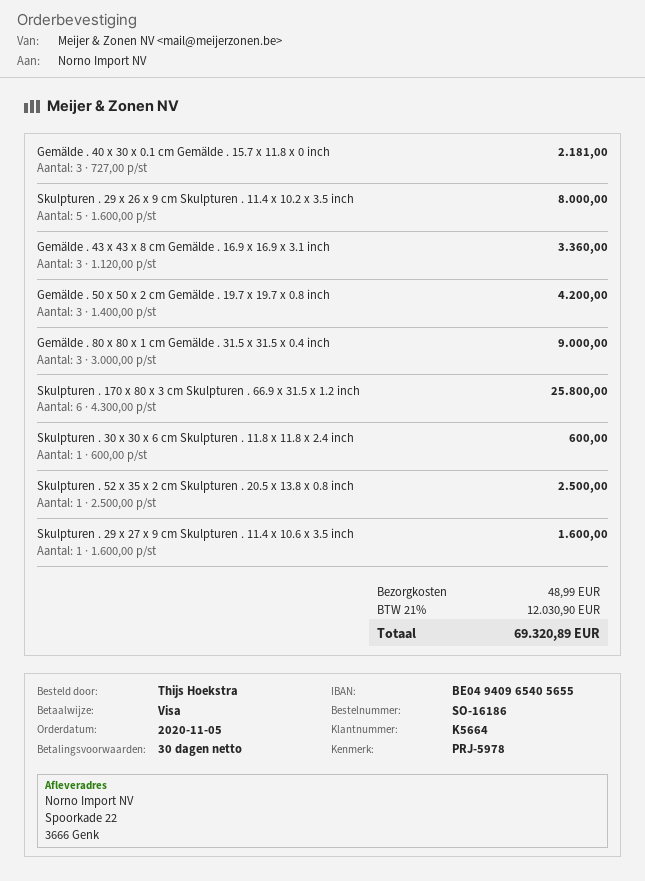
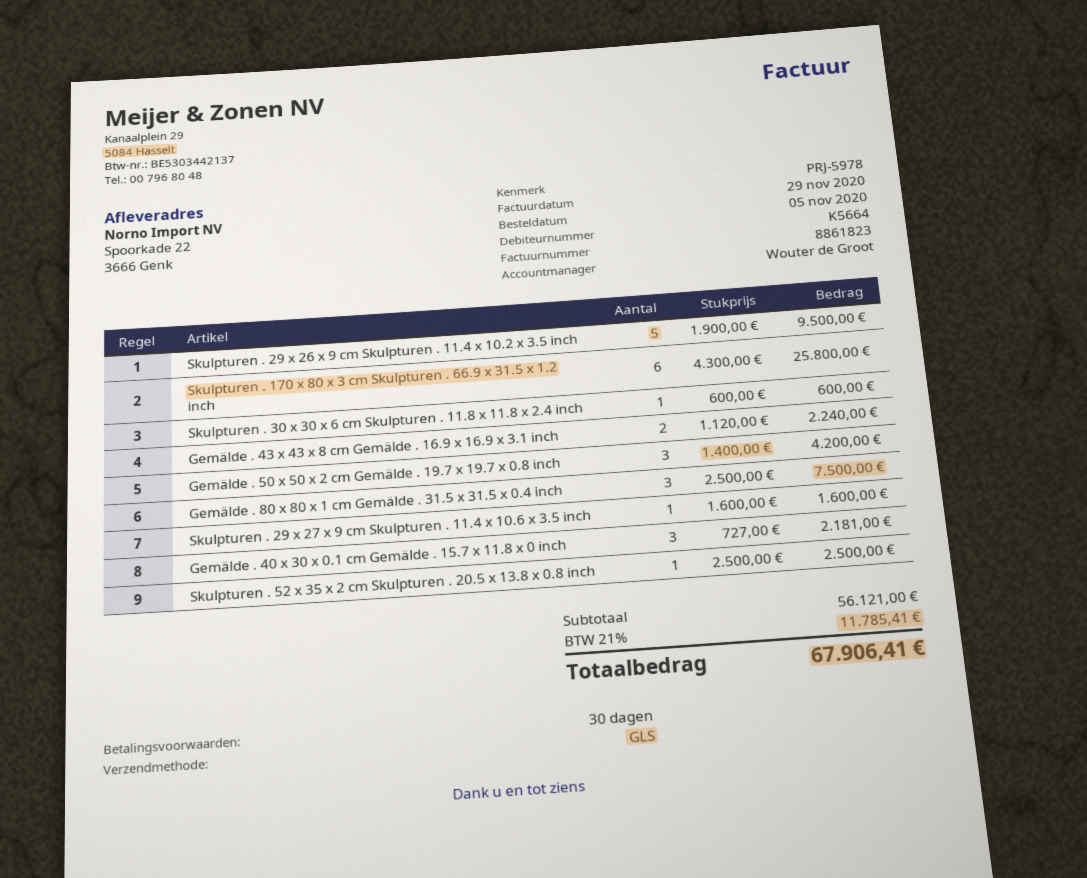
Skulpturen . 29 x 26 x 9 cm Skulpturen . 11.4 x 10.2 x 3.5 inch: 5 x 1600.00 = 8000.00 -> 5 x 1900.00 = 9500.00
Gemälde . 43 x 43 x 8 cm Gemälde . 16.9 x 16.9 x 3.1 inch: 3 x 1120.00 = 3360.00 -> 2 x 1120.00 = 2240.00
Gemälde . 80 x 80 x 1 cm Gemälde . 31.5 x 31.5 x 0.4 inch: 3 x 3000.00 = 9000.00 -> 3 x 2500.00 = 7500.00
shipping: 48.99 -> none
tax: 21% = 12030.90 -> 21% = 11785.41
total: 69320.89 -> 67906.41

